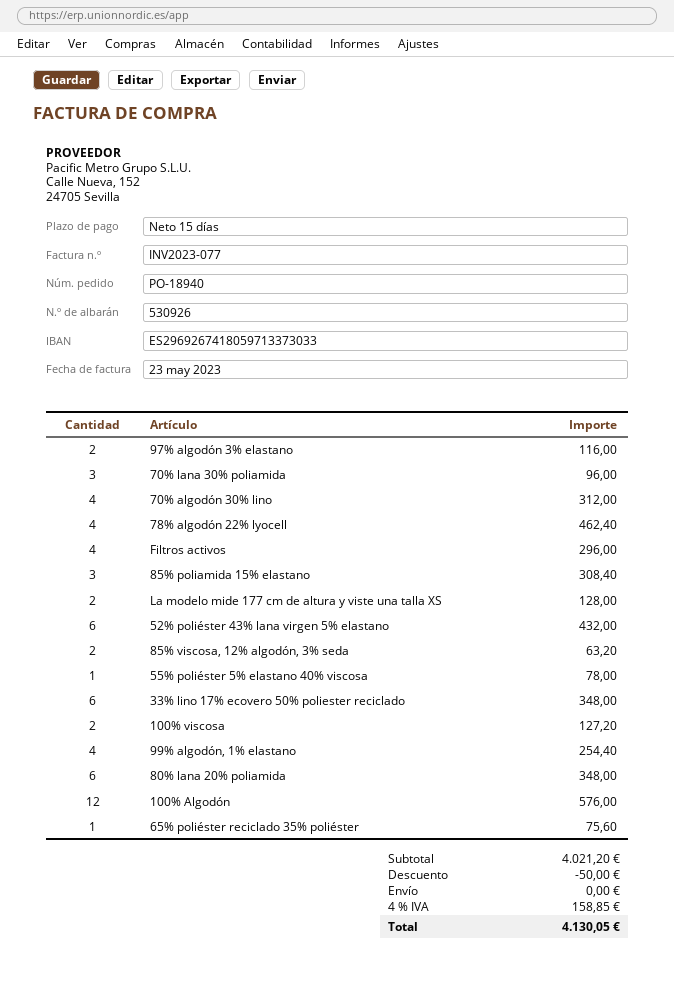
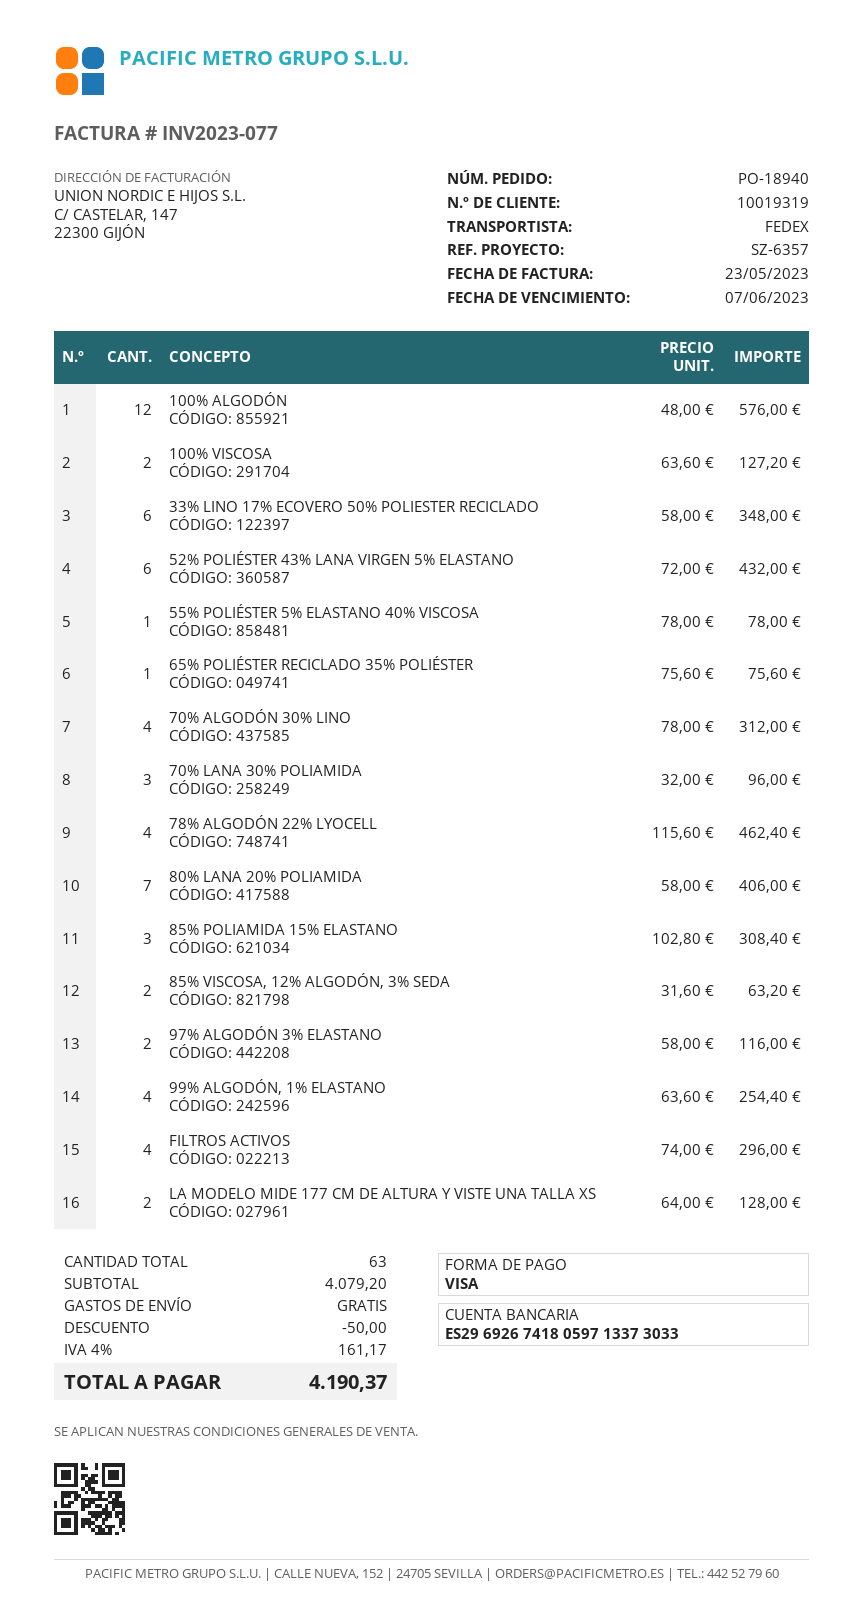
80% lana 20% poliamida: 6 for 348.00 -> 7 for 406.00
subtotal: 4021.20 -> 4079.20
tax: 4% = 158.85 -> 4% = 161.17
total: 4130.05 -> 4190.37

